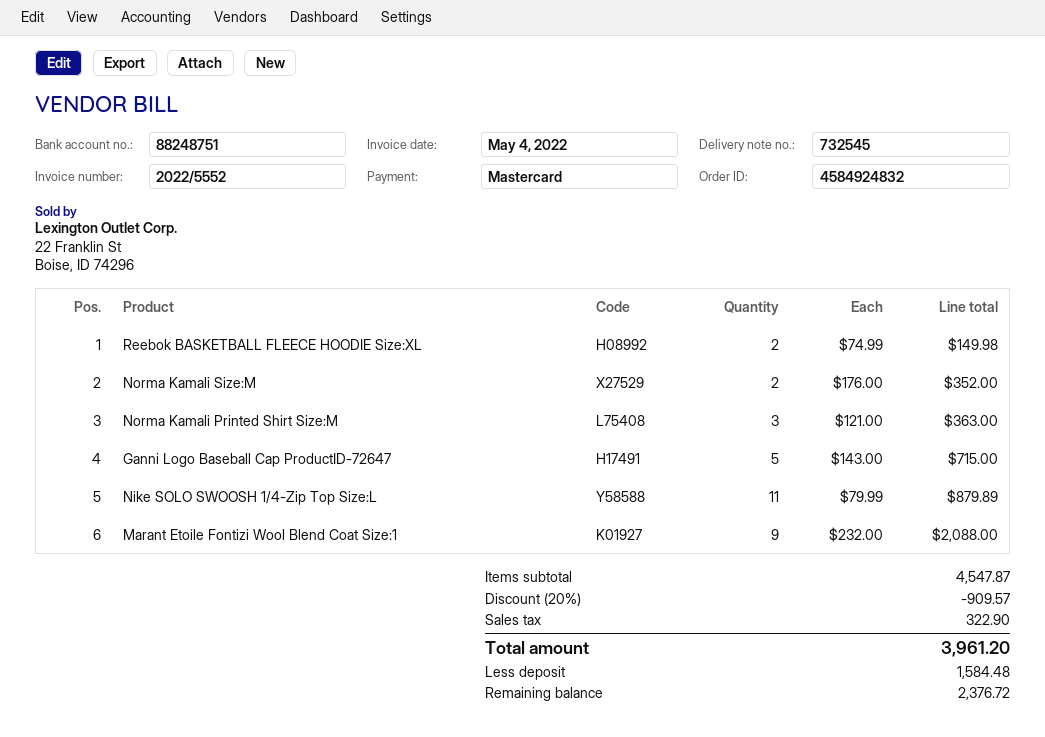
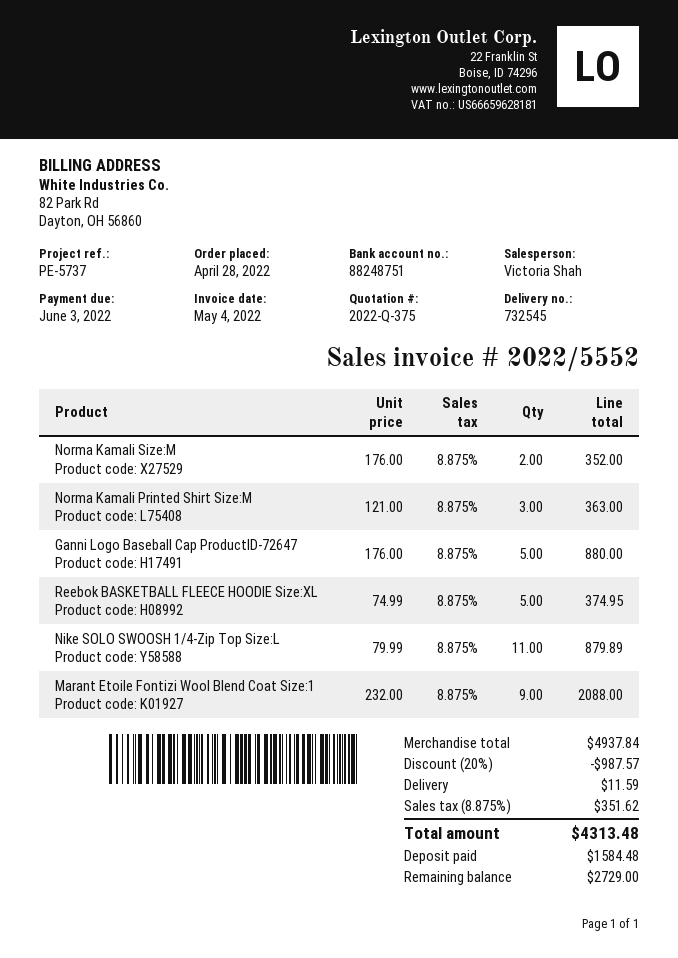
Reebok BASKETBALL FLEECE HOODIE Size:XL: 2 x 74.99 = 149.98 -> 5 x 74.99 = 374.95
Ganni Logo Baseball Cap ProductID-72647: 5 x 143.00 = 715.00 -> 5 x 176.00 = 880.00
subtotal: 4547.87 -> 4937.84
discount: 20% = 909.57 -> 20% = 987.57
shipping: none -> 11.59
tax: 322.90 -> 351.62
total: 3961.20 -> 4313.48
balance: 2376.72 -> 2729.00

